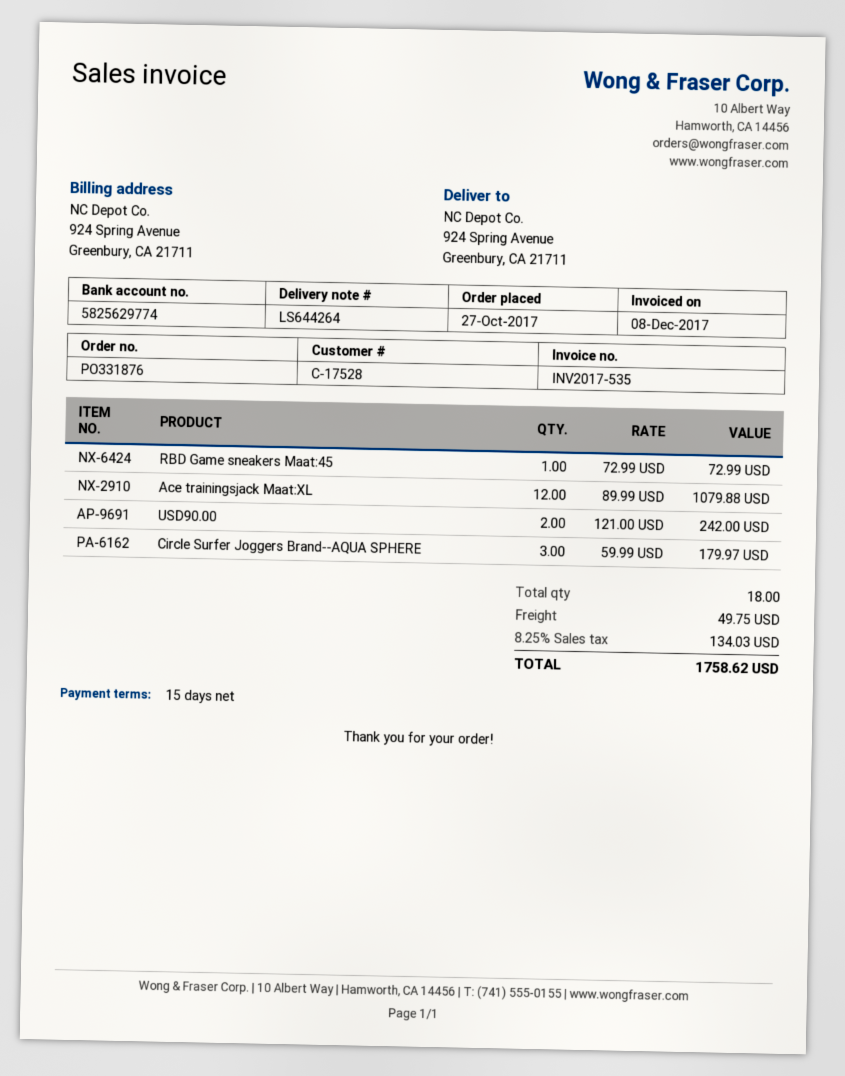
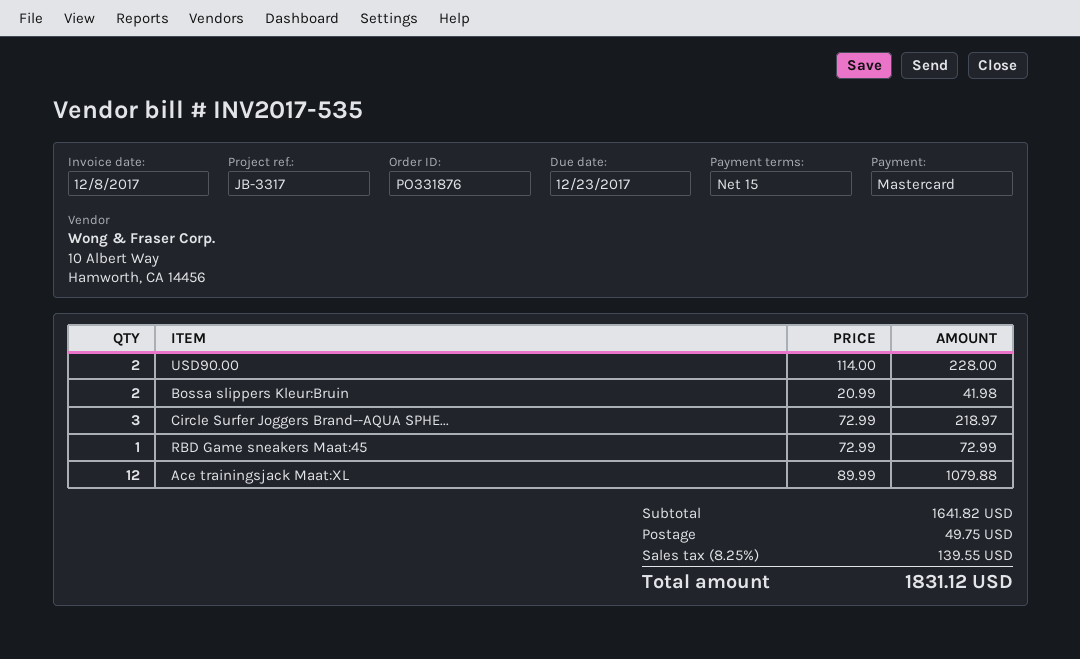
USD90.00: 2 x 121.00 = 242.00 -> 2 x 114.00 = 228.00
Circle Surfer Joggers Brand--AQUA SPHERE: 3 x 59.99 = 179.97 -> 3 x 72.99 = 218.97
Bossa slippers Kleur:Bruin: none -> 2 x 20.99 = 41.98
tax: 8.25% = 134.03 -> 8.25% = 139.55
total: 1758.62 -> 1831.12

